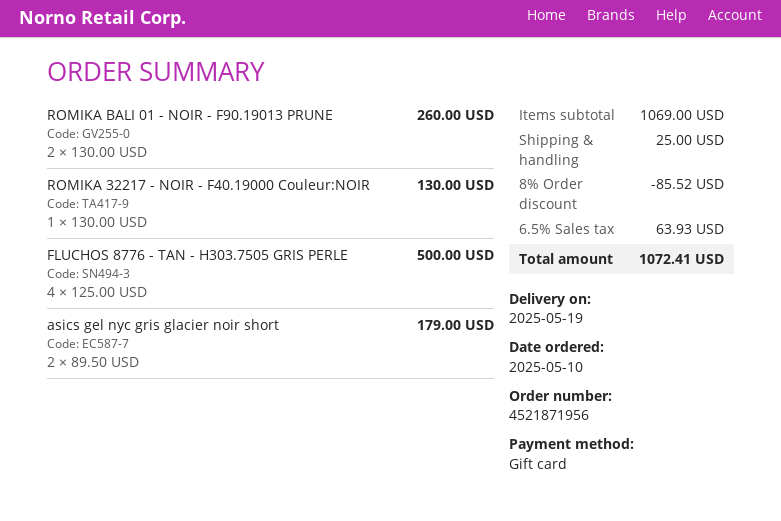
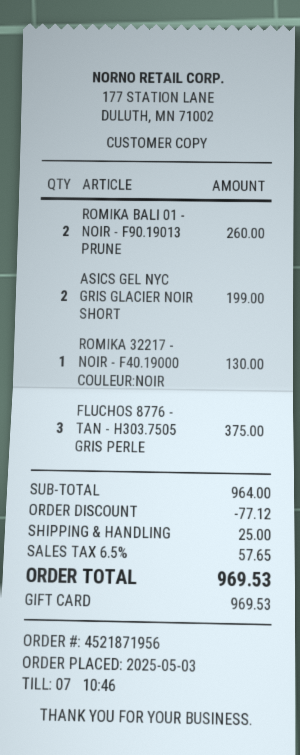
order date: 2025-05-10 -> 2025-05-03
FLUCHOS 8776 - TAN - H303.7505 GRIS PERLE: 4 for 500.00 -> 3 for 375.00
asics gel nyc gris glacier noir short: 2 for 179.00 -> 2 for 199.00
subtotal: 1069.00 -> 964.00
discount: 85.52 -> 77.12
tax: 6.5% = 63.93 -> 6.5% = 57.65
total: 1072.41 -> 969.53

